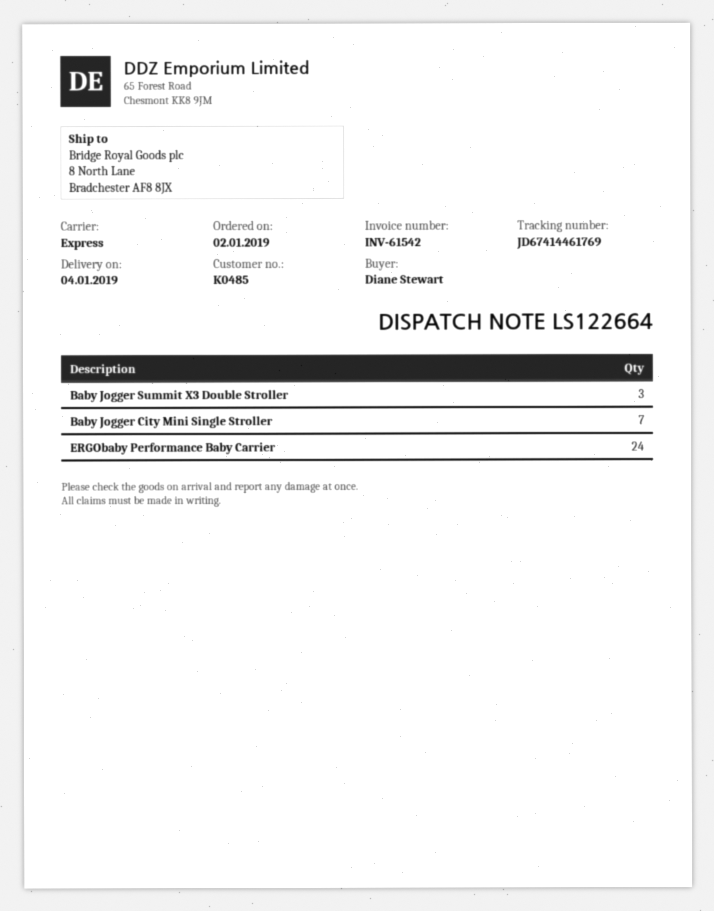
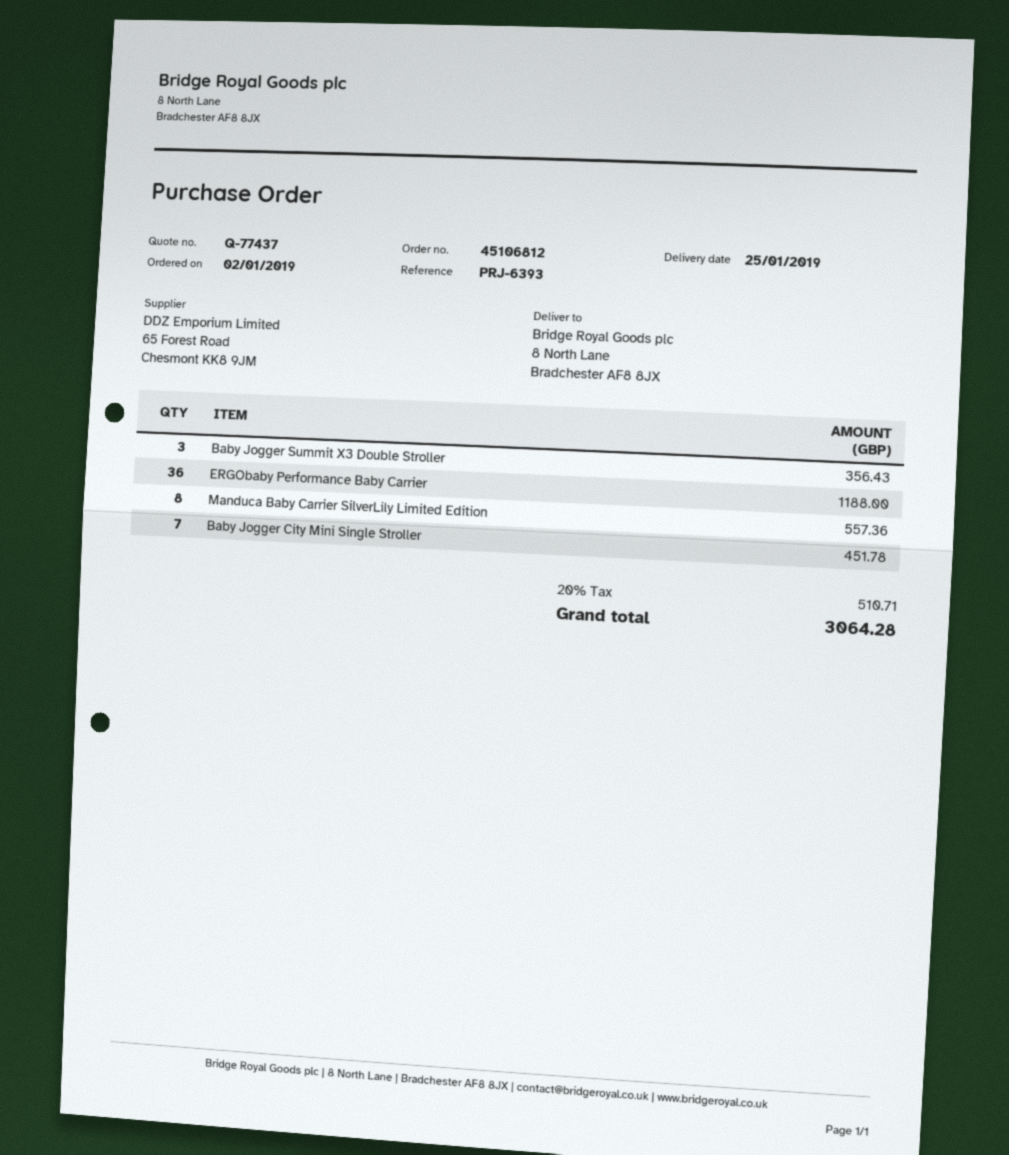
delivery date: 2019-01-04 -> 2019-01-25
ERGObaby Performance Baby Carrier: 24 -> 36
Manduca Baby Carrier SilverLily Limited Edition: none -> 8

